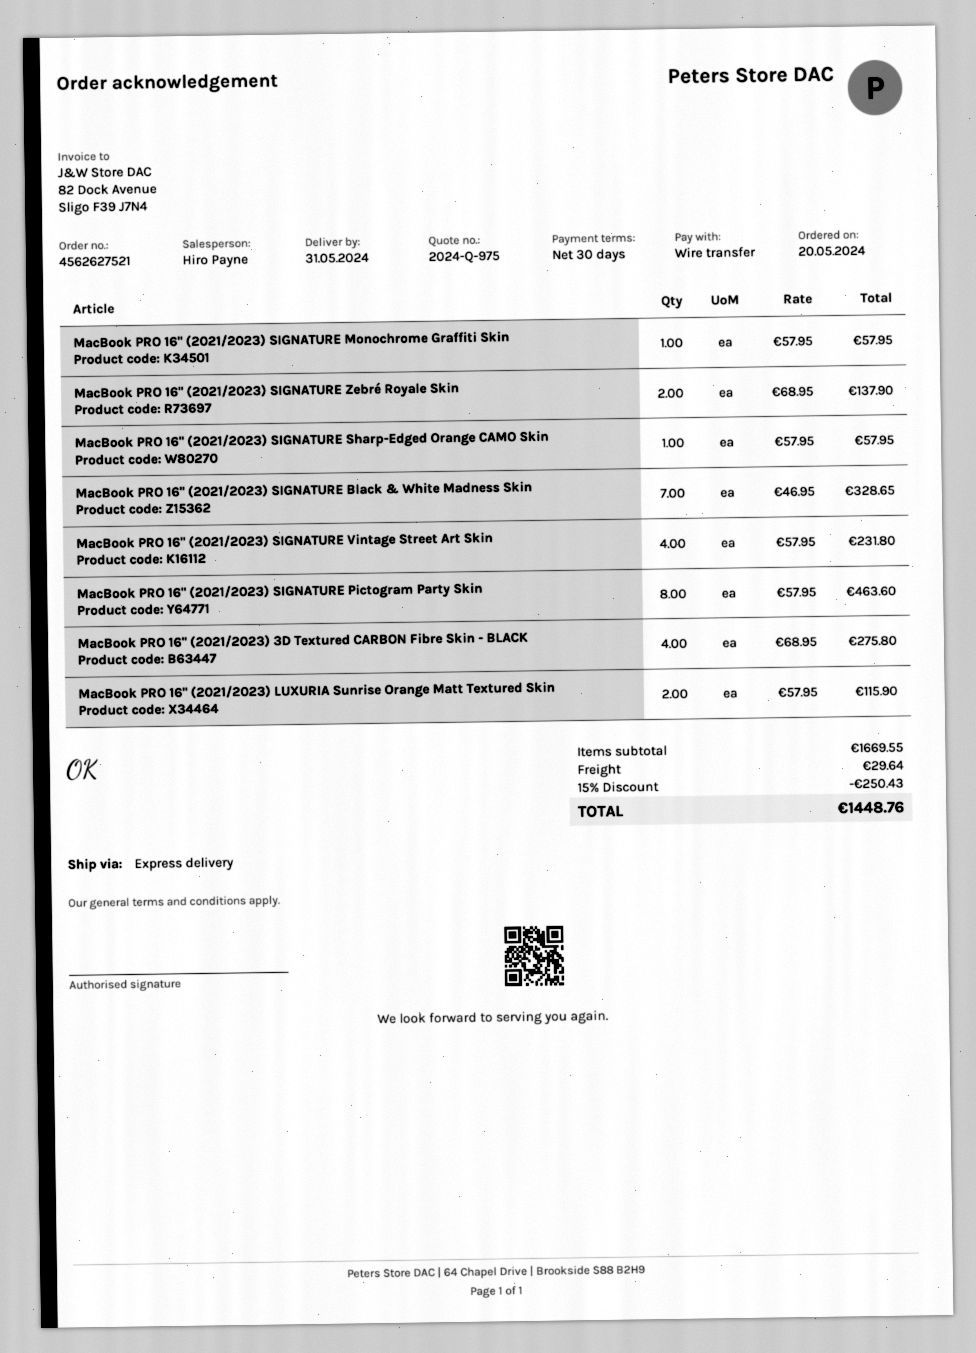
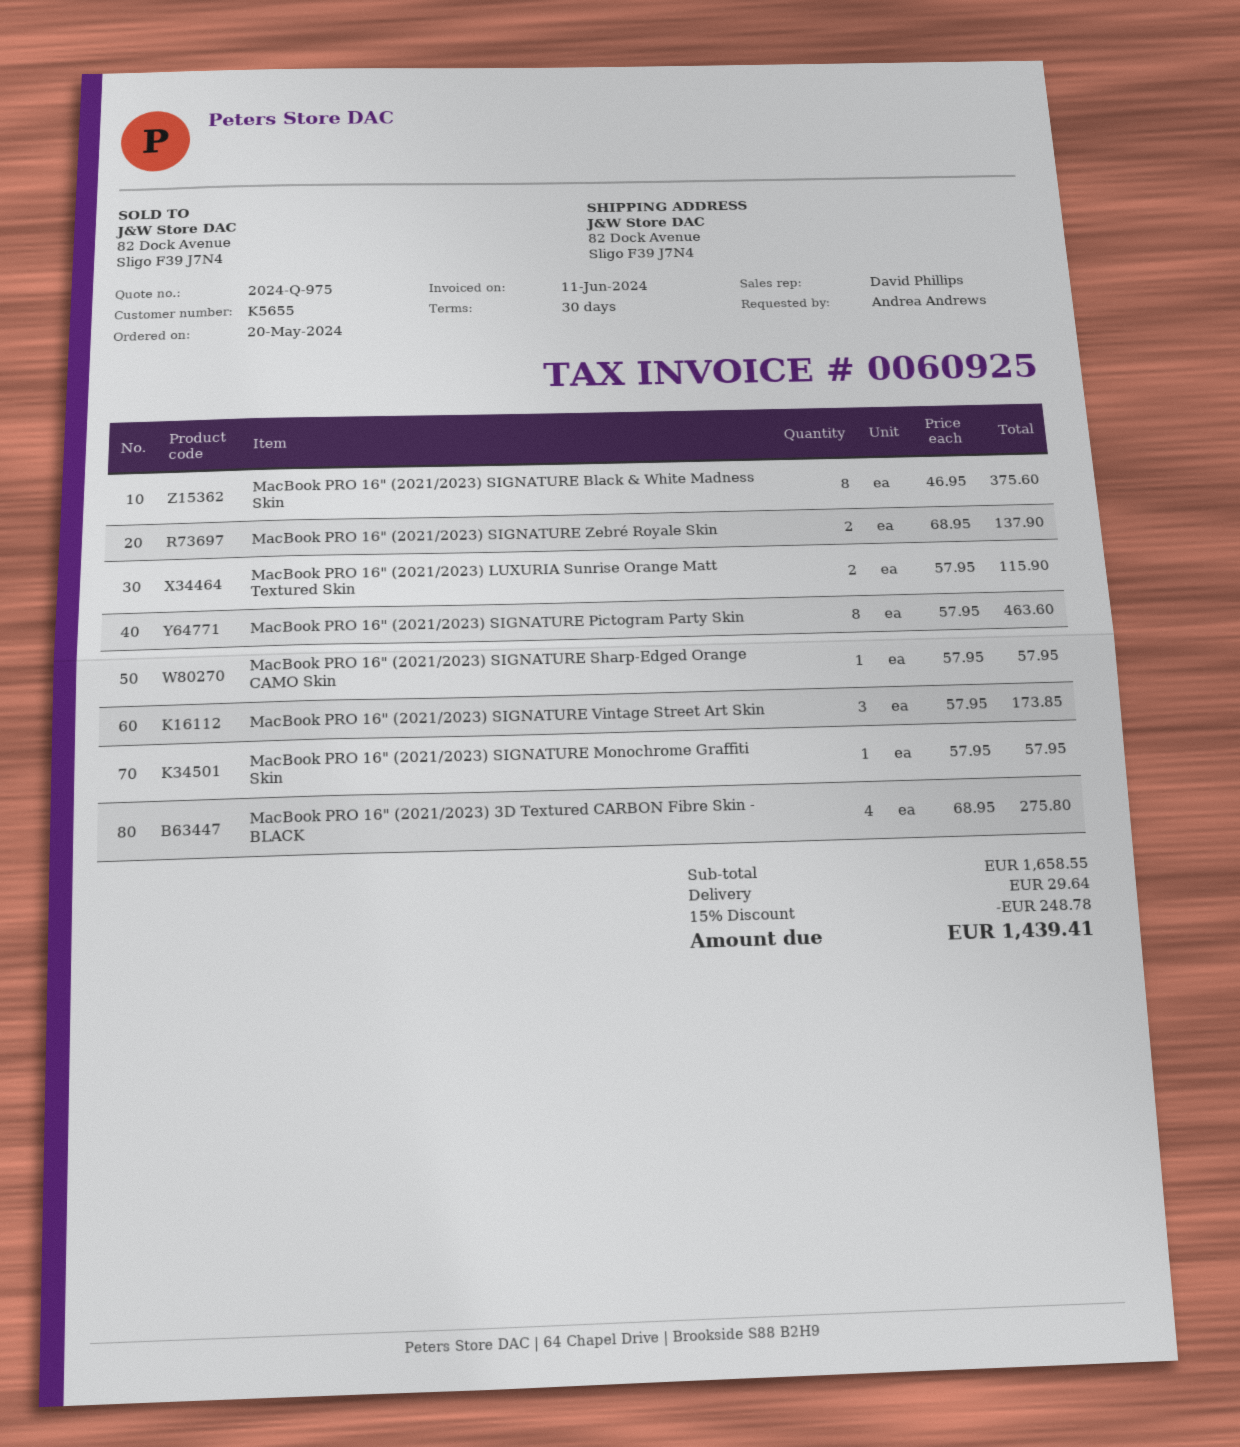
sales rep: Hiro Payne -> David Phillips
MacBook PRO 16" (2021/2023) SIGNATURE Black & White Madness Skin: 7 x 46.95 = 328.65 -> 8 x 46.95 = 375.60
MacBook PRO 16" (2021/2023) SIGNATURE Vintage Street Art Skin: 4 x 57.95 = 231.80 -> 3 x 57.95 = 173.85
subtotal: 1669.55 -> 1658.55
discount: 15% = 250.43 -> 15% = 248.78
total: 1448.76 -> 1439.41

